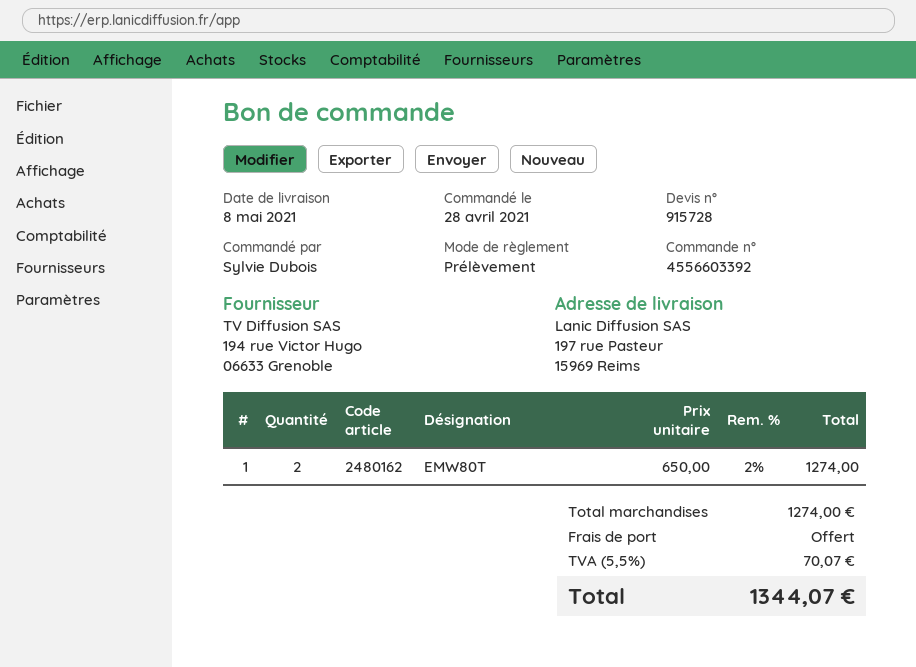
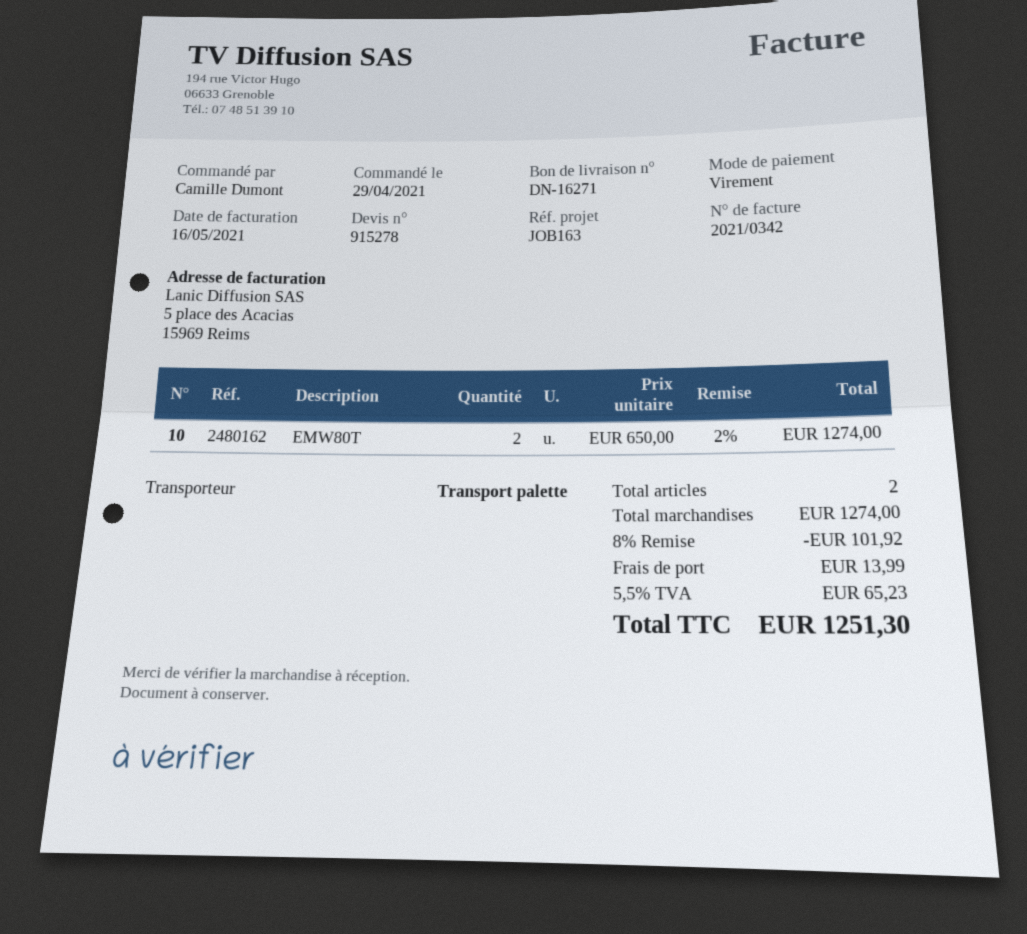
quote number: 915728 -> 915278
order date: 2021-04-28 -> 2021-04-29
ordered by: Sylvie Dubois -> Camille Dumont
payment method: direct debit -> bank transfer
discount: none -> 8% = 101.92
shipping: 0.00 -> 13.99
tax: 5.5% = 70.07 -> 5.5% = 65.23
total: 1344.07 -> 1251.30

